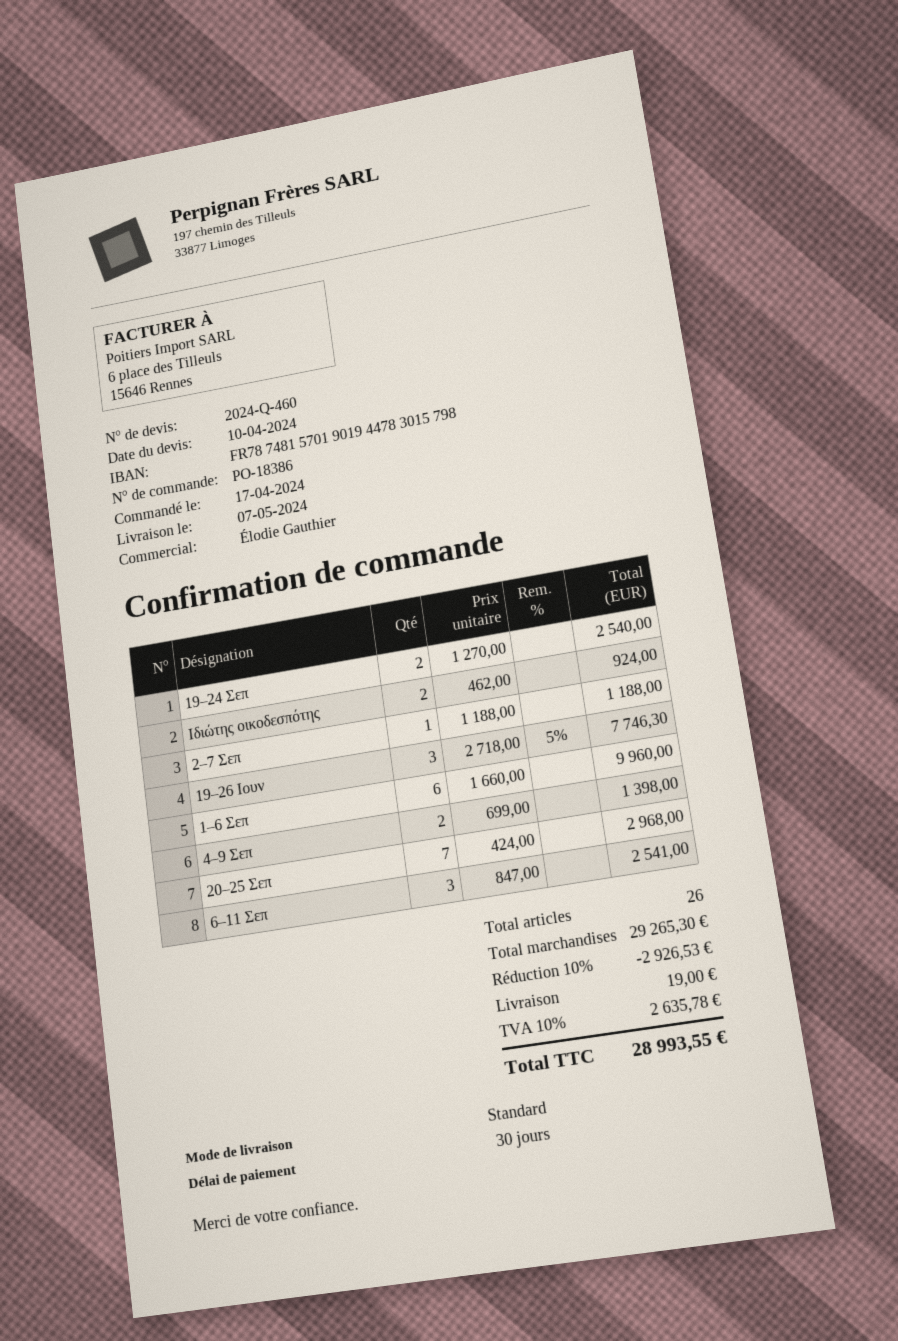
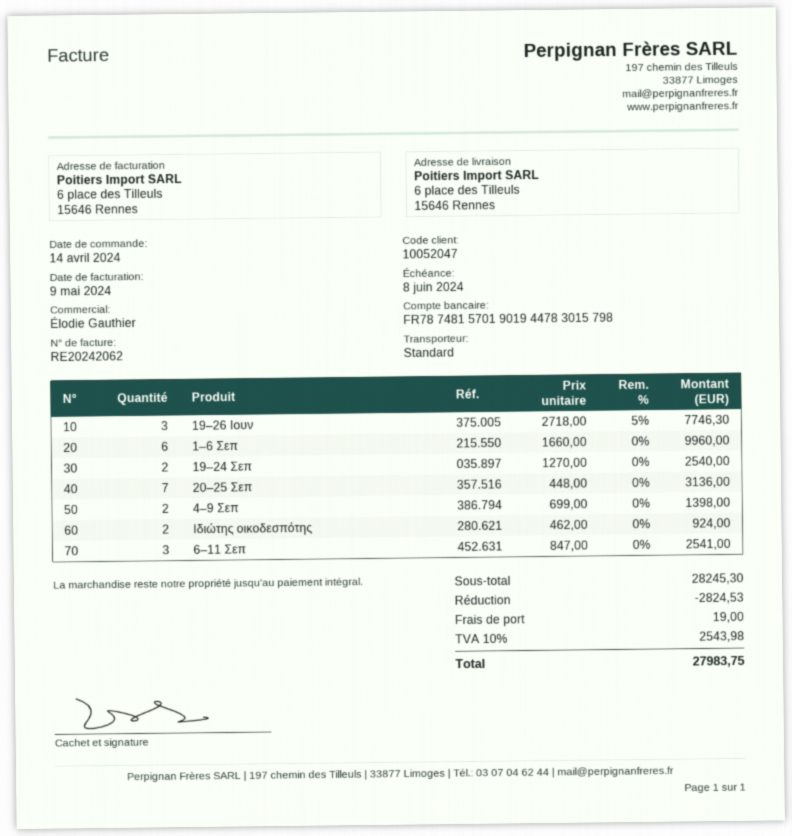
order date: 2024-04-17 -> 2024-04-14
2–7 Σεπ: 1 x 1188.00 = 1188.00 -> none
20–25 Σεπ: 7 x 424.00 = 2968.00 -> 7 x 448.00 = 3136.00
subtotal: 29265.30 -> 28245.30
discount: 2926.53 -> 2824.53
tax: 10% = 2635.78 -> 10% = 2543.98
total: 28993.55 -> 27983.75

